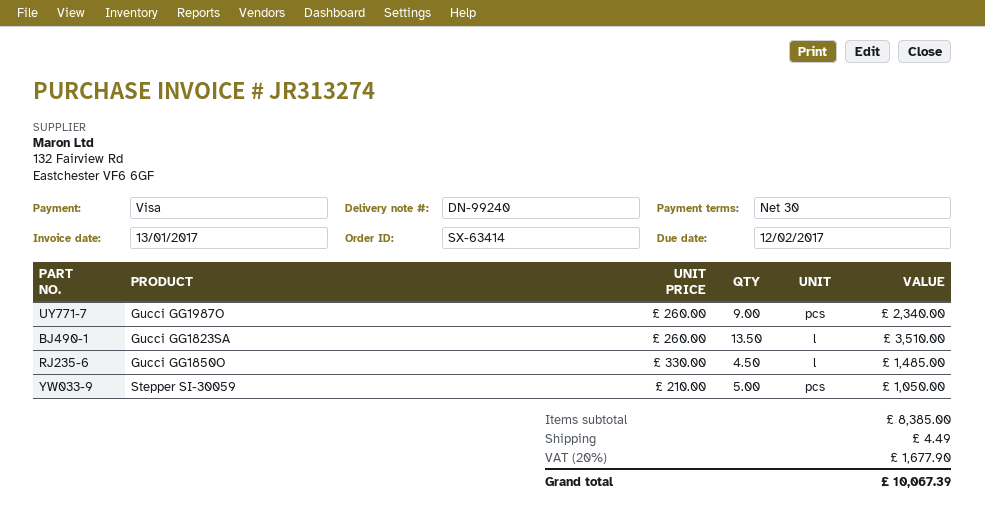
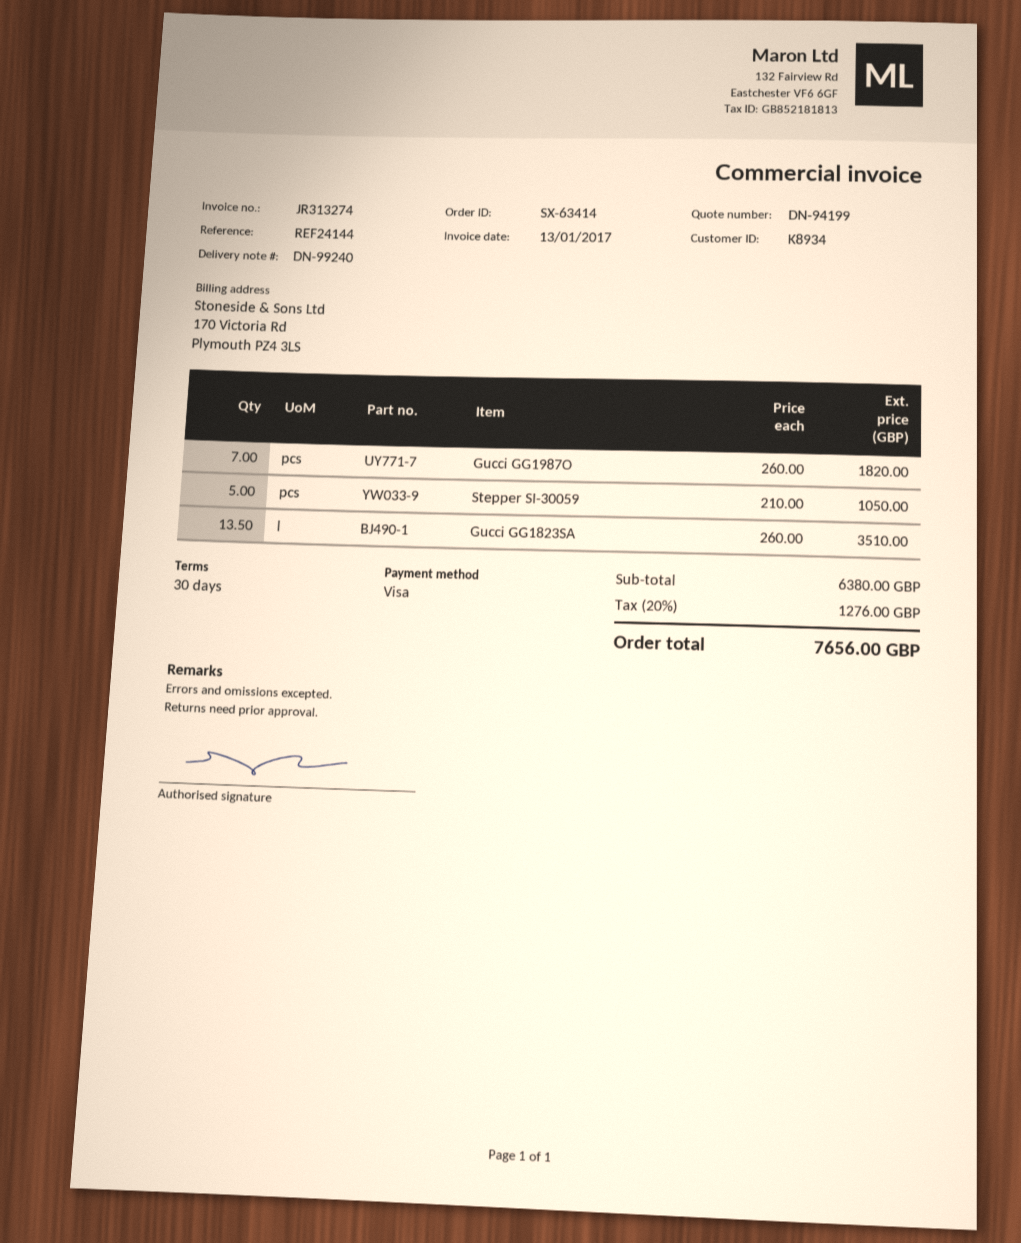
Gucci GG1987O: 9 x 260.00 = 2340.00 -> 7 x 260.00 = 1820.00
Gucci GG1850O: 4.5 x 330.00 = 1485.00 -> none
subtotal: 8385.00 -> 6380.00
shipping: 4.49 -> none
tax: 20% = 1677.90 -> 20% = 1276.00
total: 10067.39 -> 7656.00

